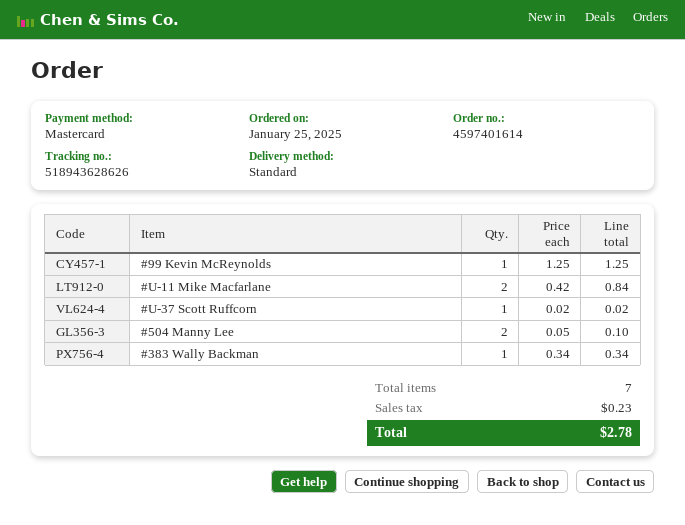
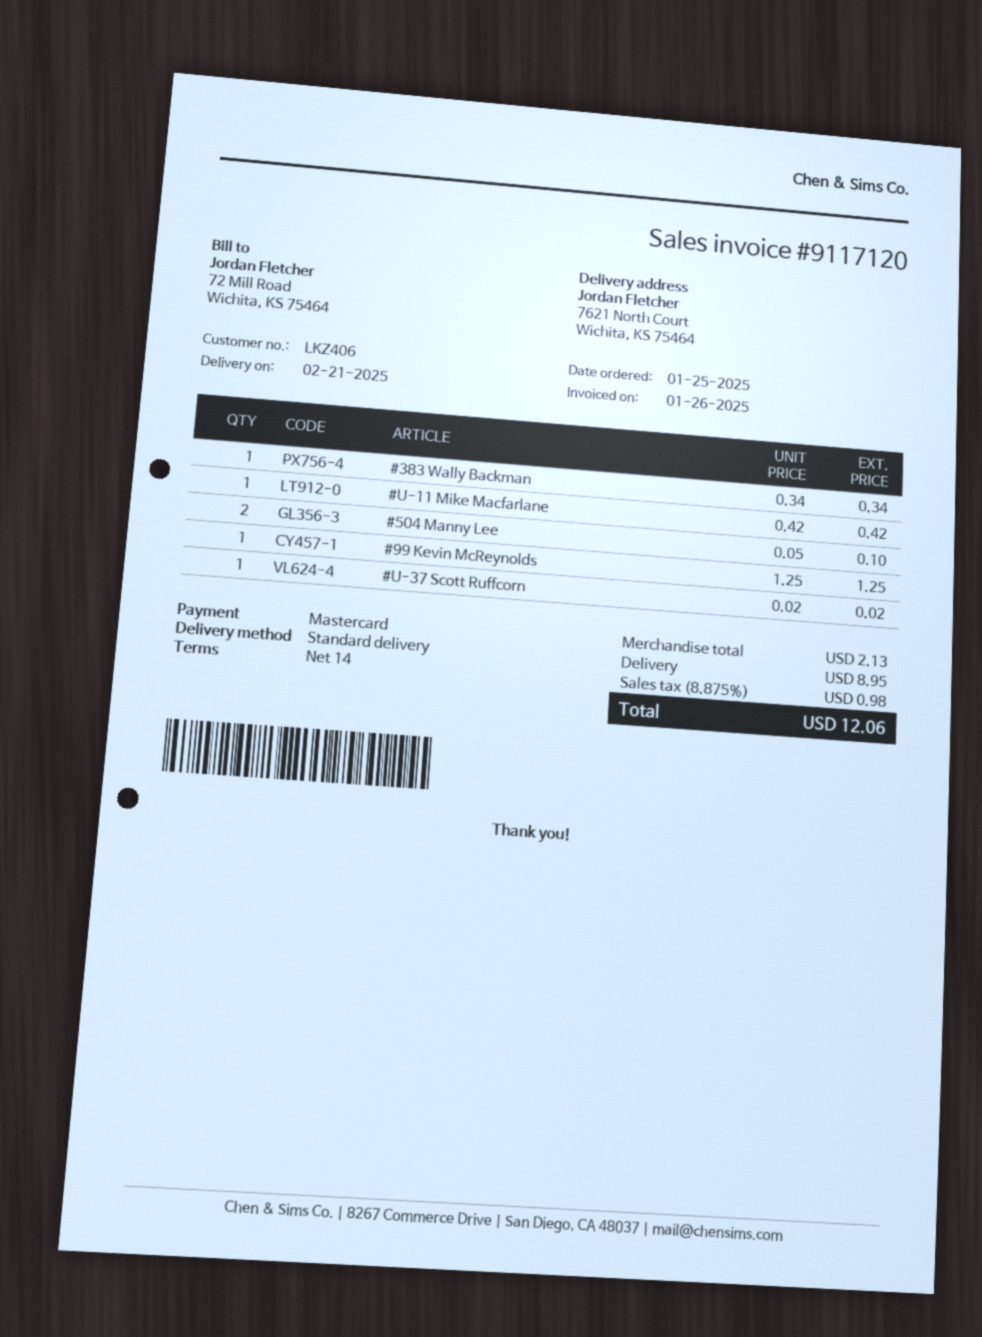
#U-11 Mike Macfarlane: 2 x 0.42 = 0.84 -> 1 x 0.42 = 0.42
shipping: none -> 8.95
tax: 0.23 -> 0.98
total: 2.78 -> 12.06

